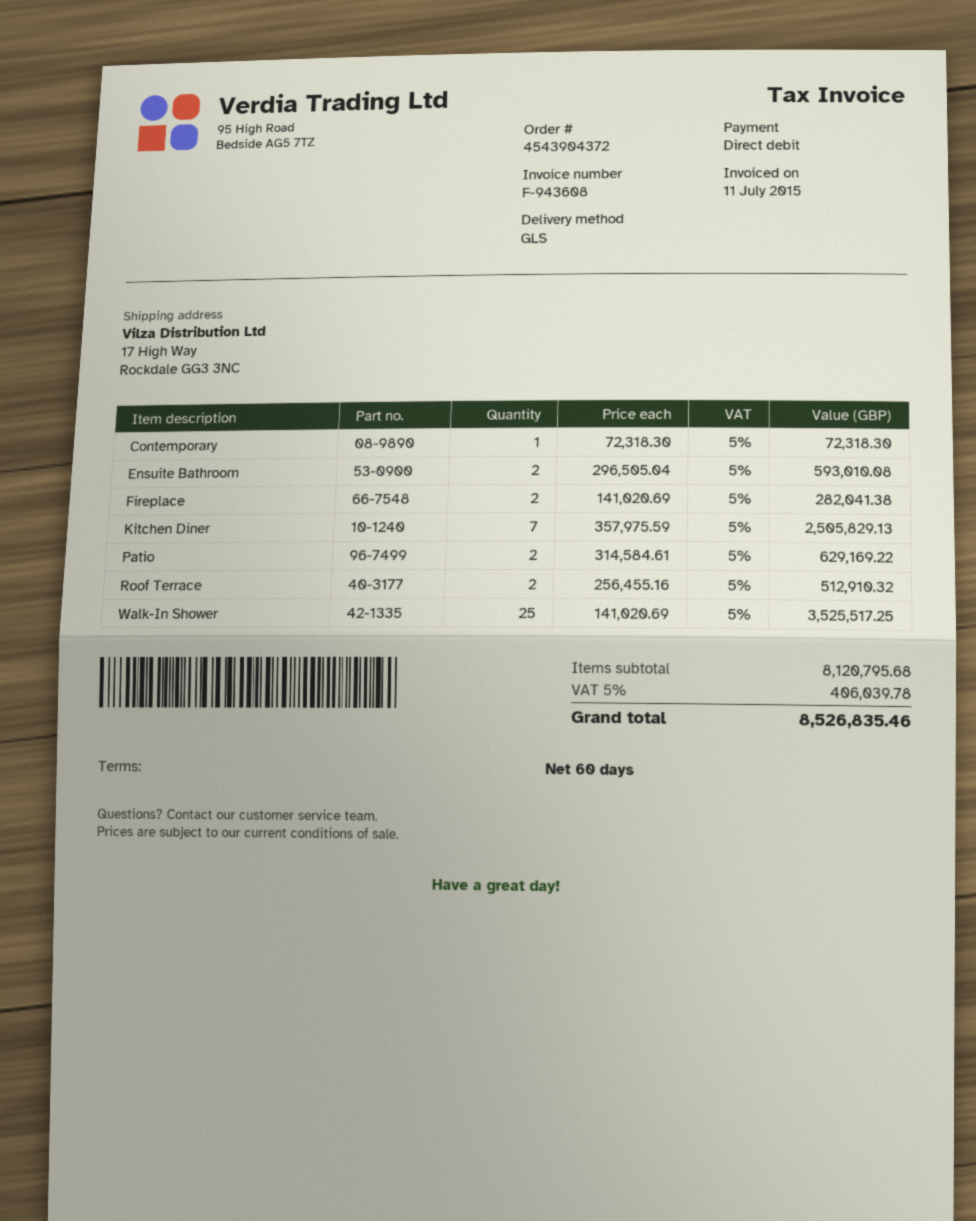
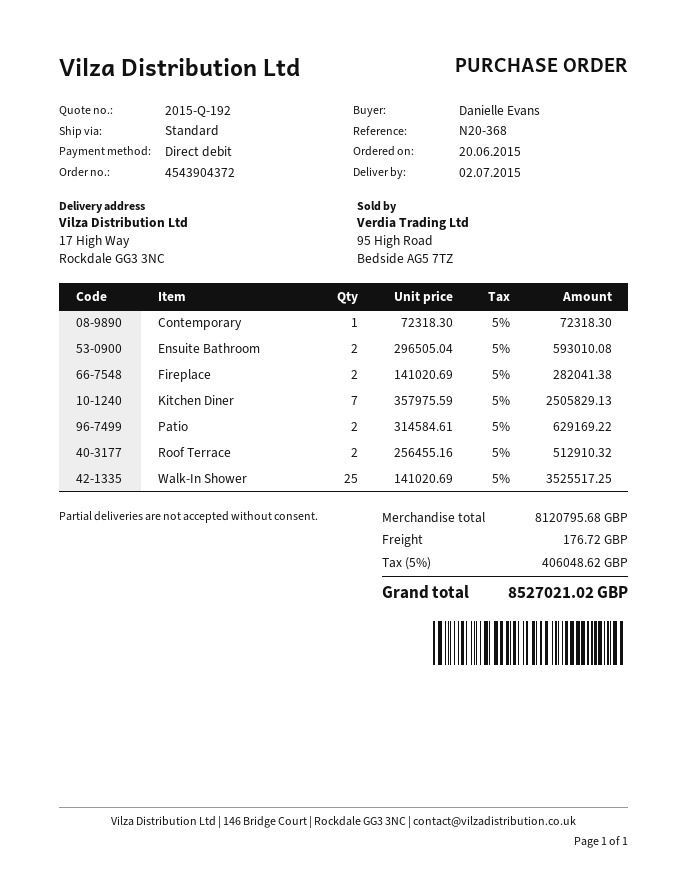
shipping method: GLS -> standard
shipping: none -> 176.72
tax: 5% = 406039.78 -> 5% = 406048.62
total: 8526835.46 -> 8527021.02

